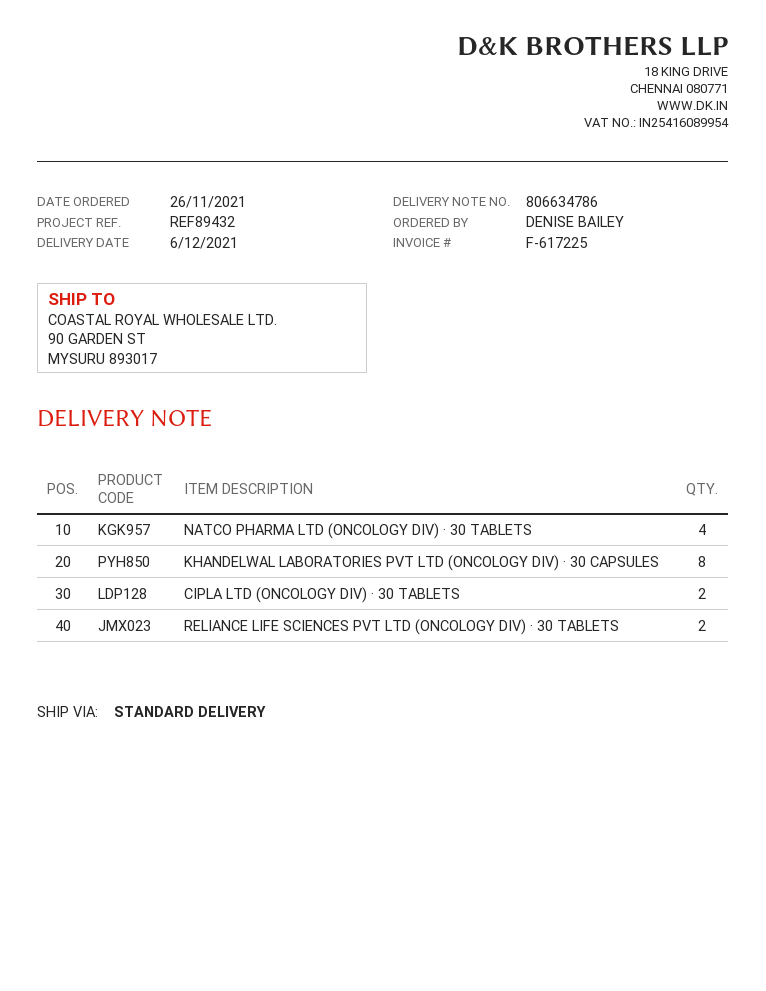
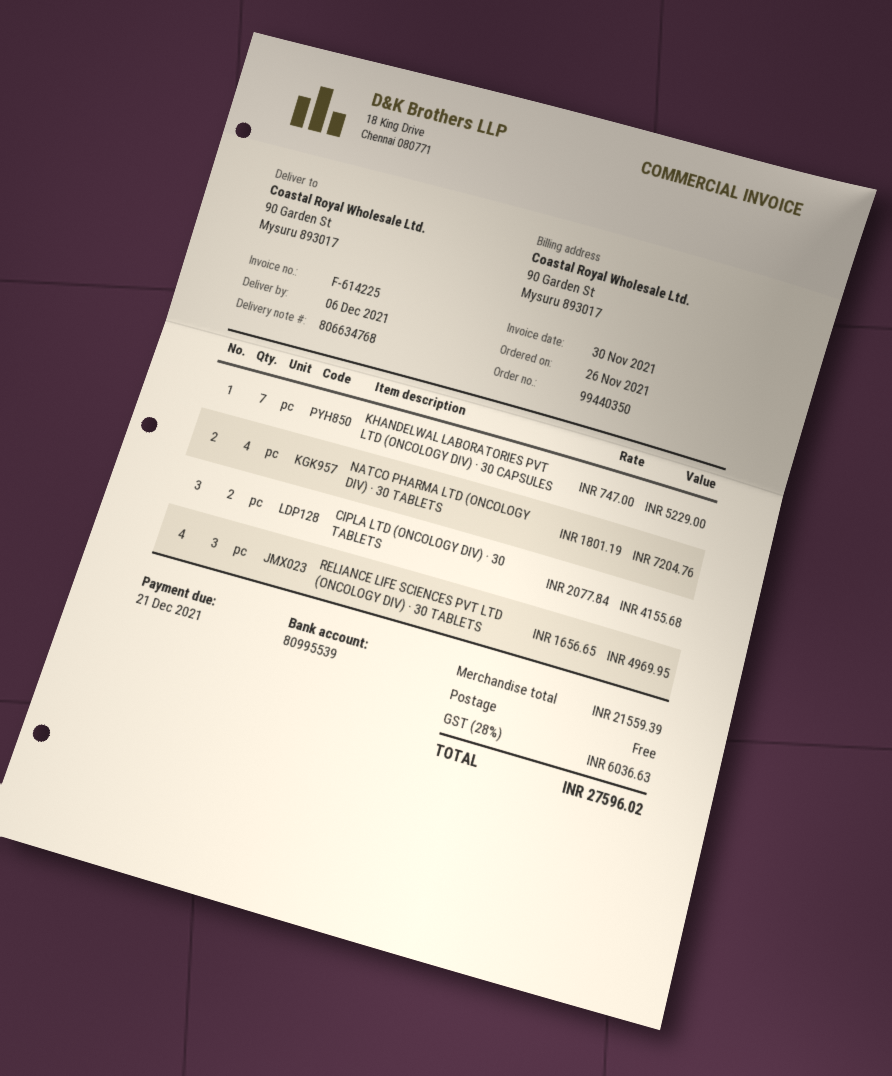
delivery note number: 806634786 -> 806634768
invoice number: F-617225 -> F-614225
KHANDELWAL LABORATORIES PVT LTD (ONCOLOGY DIV) · 30 CAPSULES: 8 -> 7
RELIANCE LIFE SCIENCES PVT LTD (ONCOLOGY DIV) · 30 TABLETS: 2 -> 3

